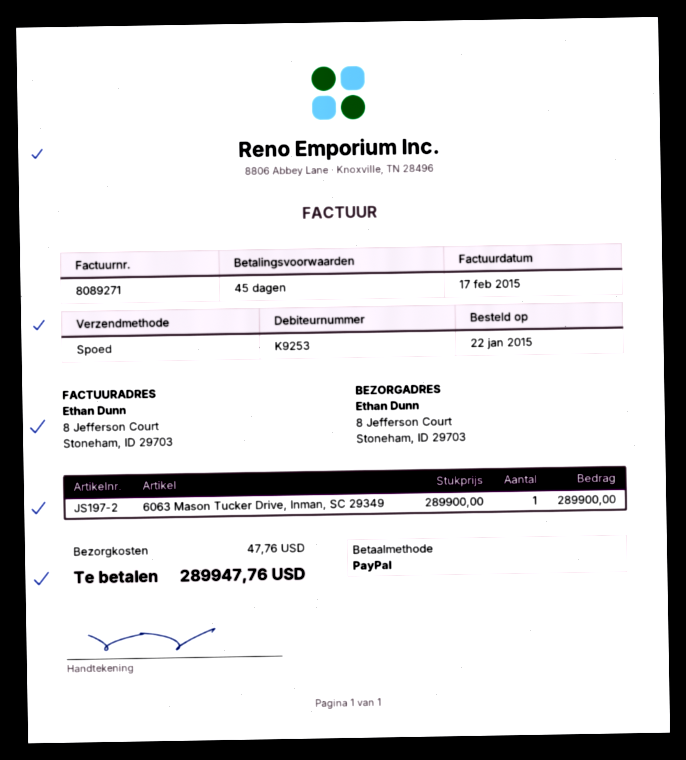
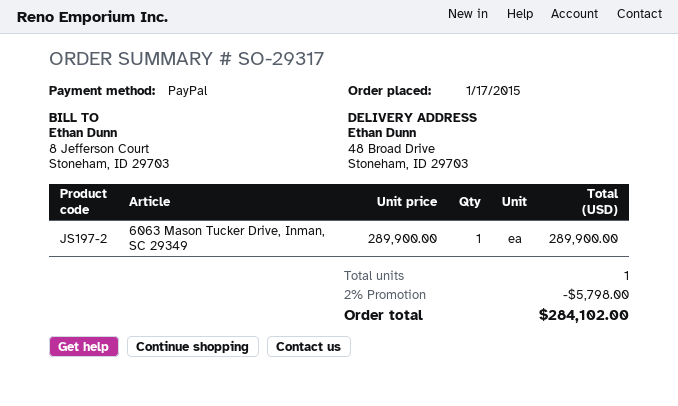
order date: 2015-01-22 -> 2015-01-17
ship to: 8 Jefferson Court, Stoneham, ID 29703 -> 48 Broad Drive, Stoneham, ID 29703
discount: none -> 2% = 5798.00
shipping: 47.76 -> none
total: 289947.76 -> 284102.00

